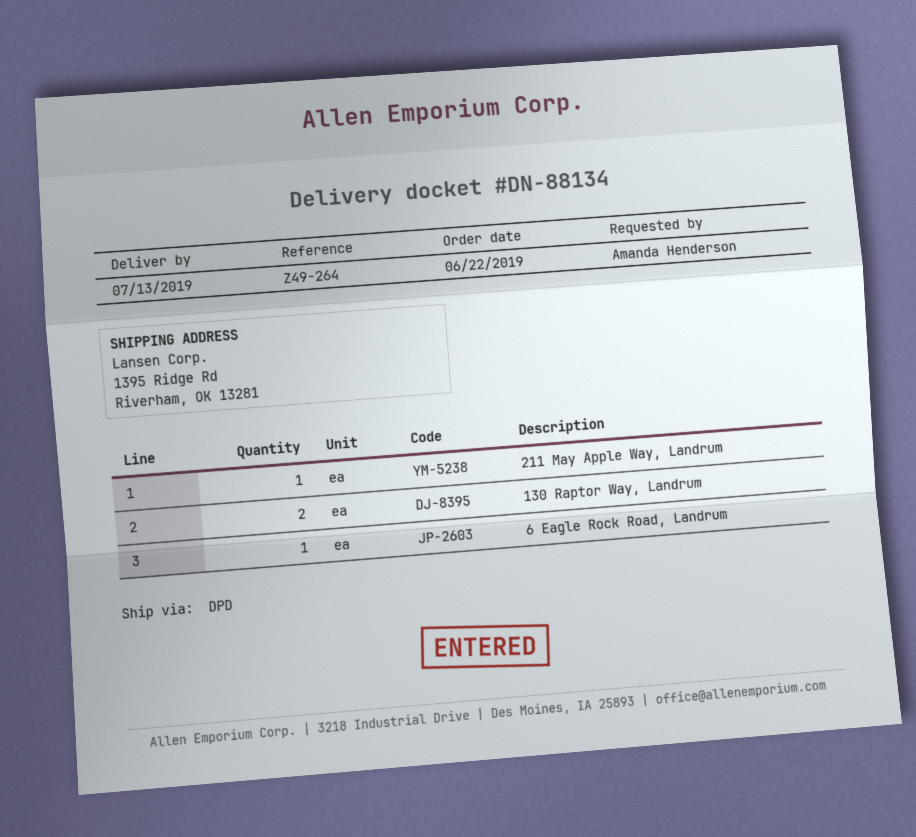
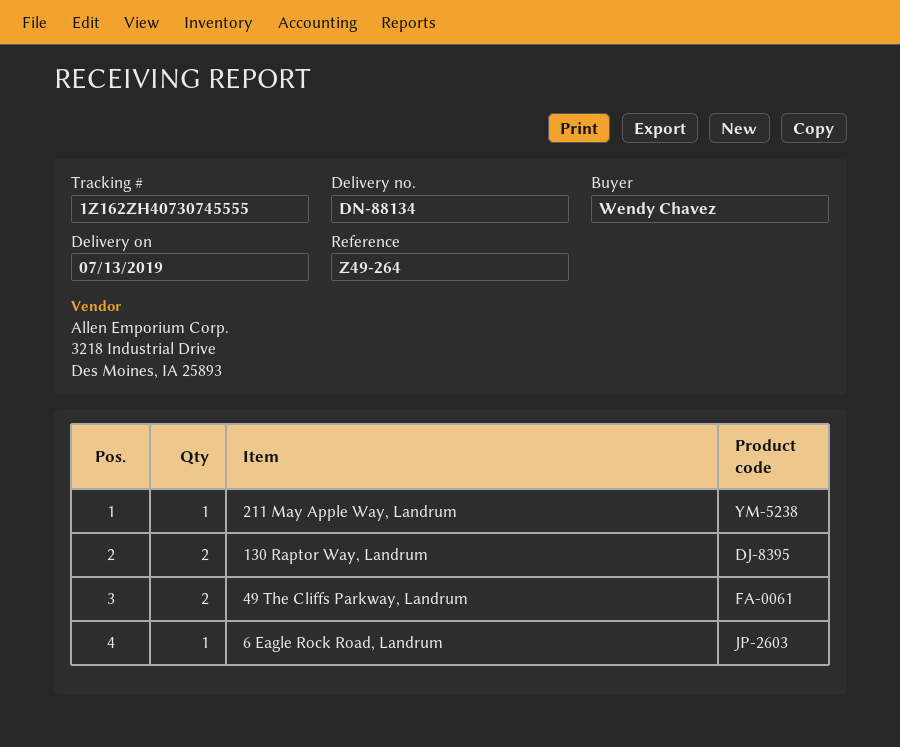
ordered by: Amanda Henderson -> Wendy Chavez
49 The Cliffs Parkway, Landrum: none -> 2

